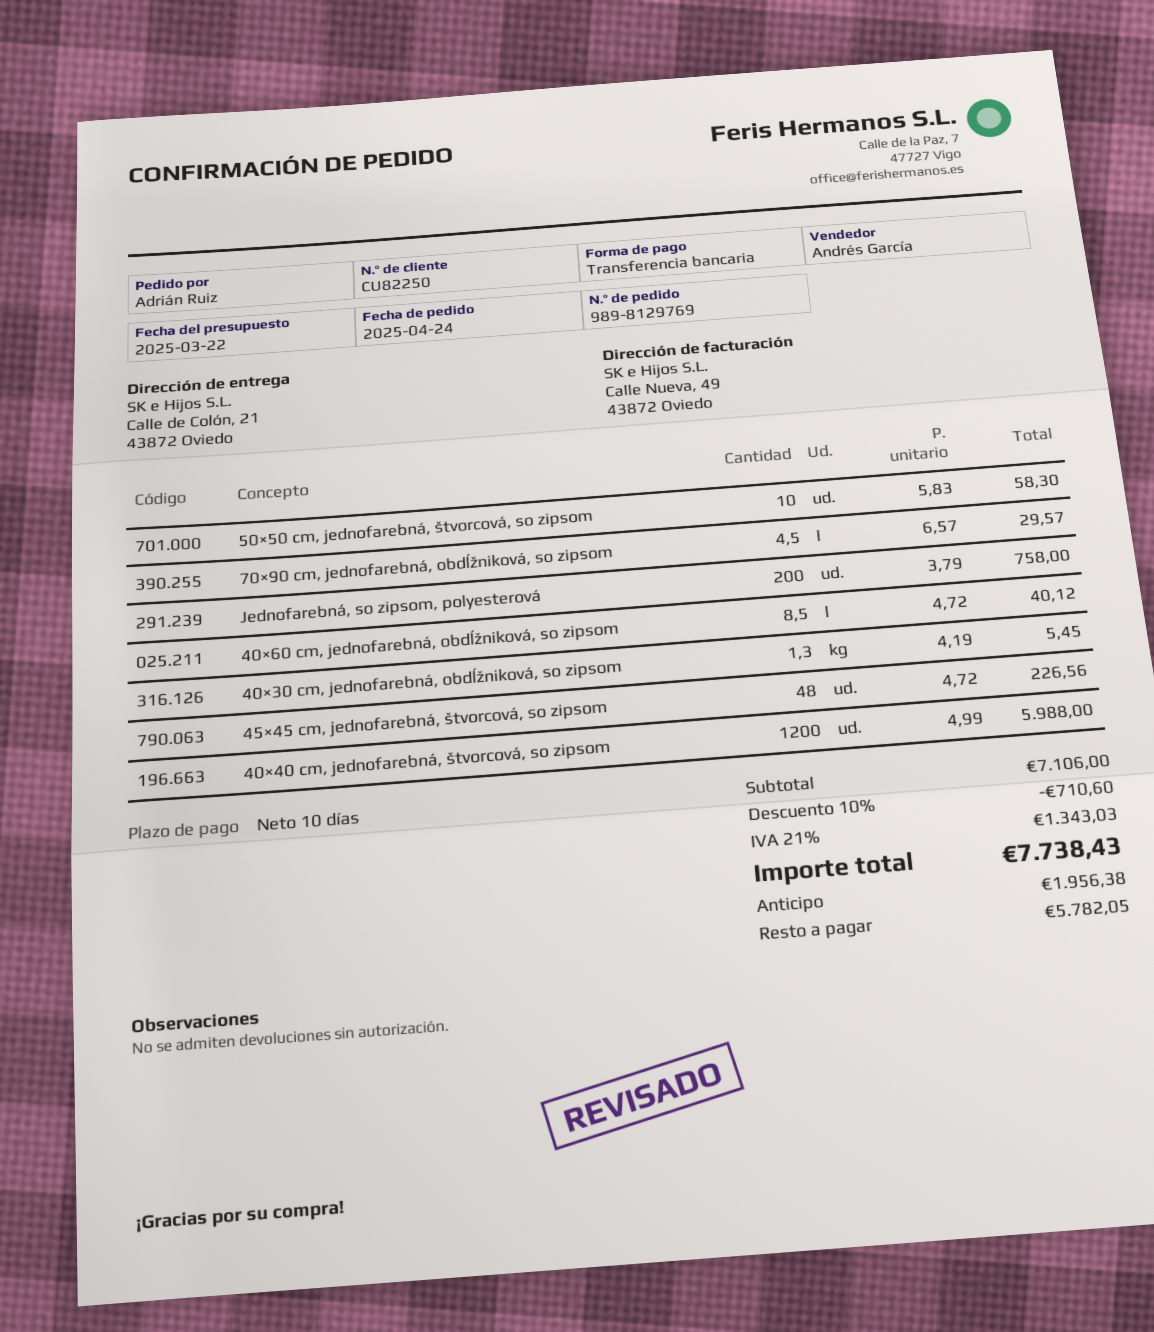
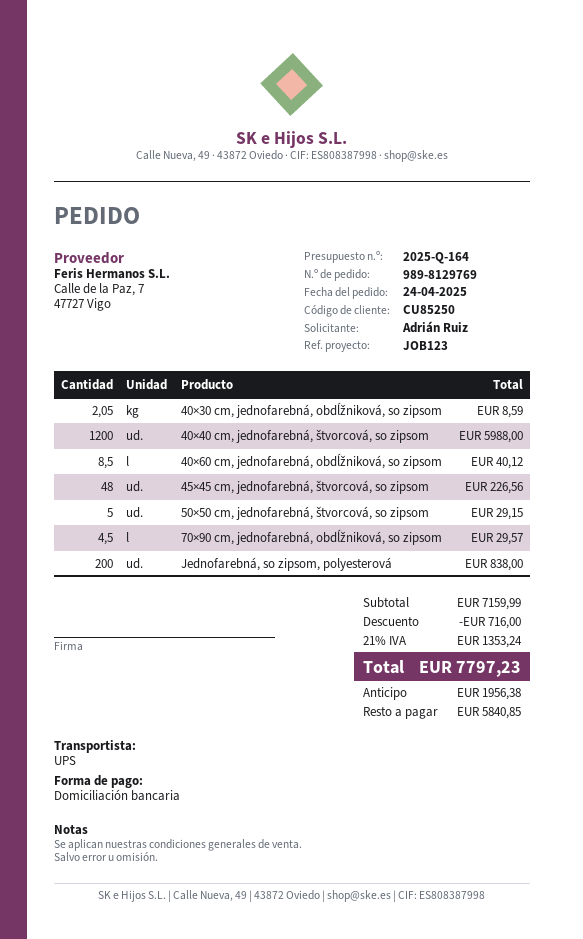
customer number: CU82250 -> CU85250
payment method: bank transfer -> direct debit
50×50 cm, jednofarebná, štvorcová, so zipsom: 10 for 58.30 -> 5 for 29.15
Jednofarebná, so zipsom, polyesterová: 200 for 758.00 -> 200 for 838.00
40×30 cm, jednofarebná, obdĺžniková, so zipsom: 1.3 for 5.45 -> 2.05 for 8.59
subtotal: 7106.00 -> 7159.99
discount: 710.60 -> 716.00
tax: 21% = 1343.03 -> 21% = 1353.24
total: 7738.43 -> 7797.23
balance: 5782.05 -> 5840.85

